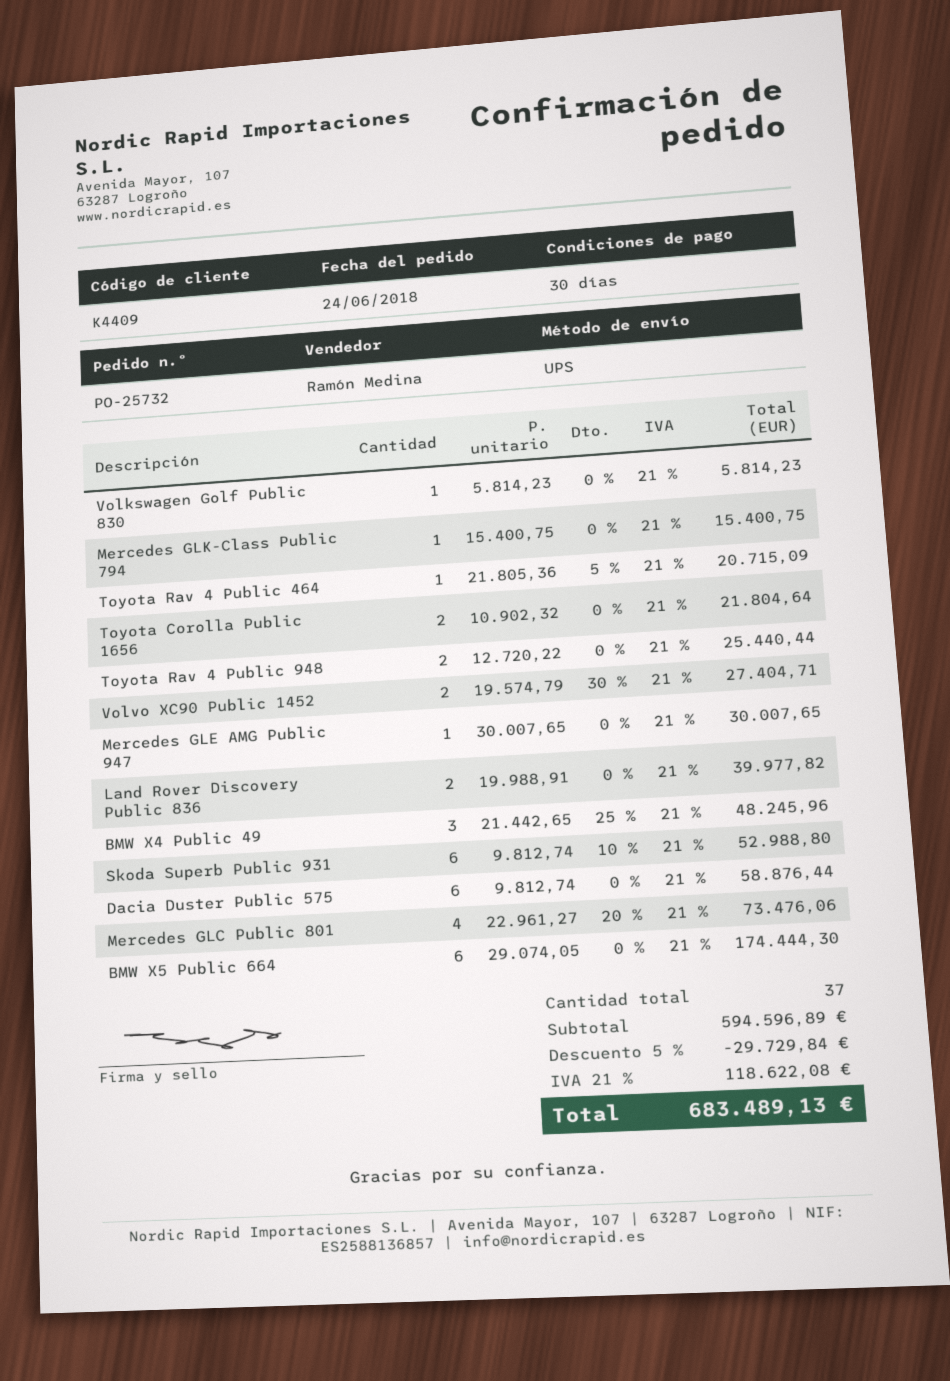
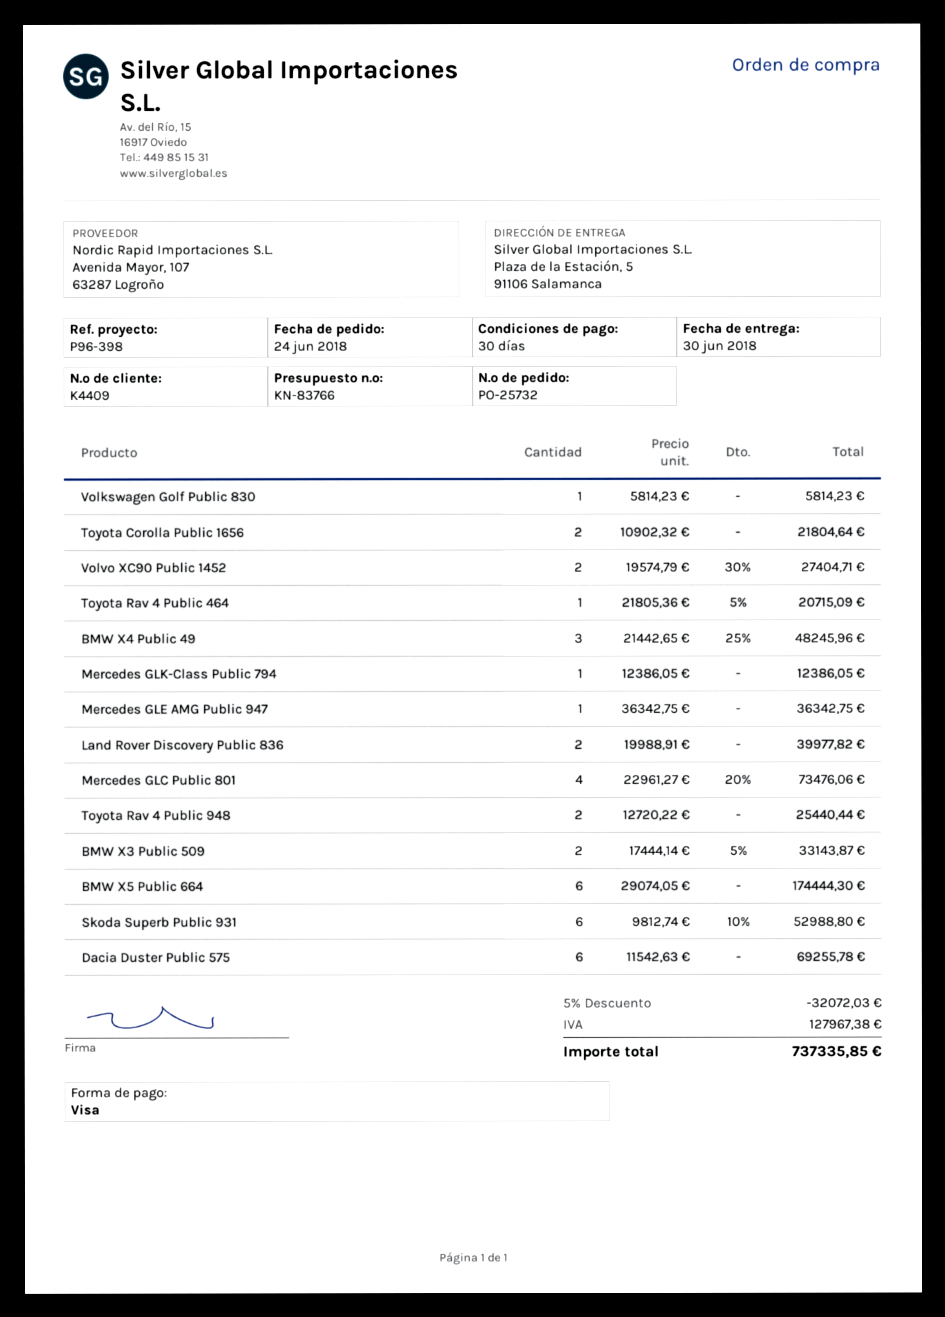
Mercedes GLK-Class Public 794: 1 x 15400.75 = 15400.75 -> 1 x 12386.05 = 12386.05
Mercedes GLE AMG Public 947: 1 x 30007.65 = 30007.65 -> 1 x 36342.75 = 36342.75
Dacia Duster Public 575: 6 x 9812.74 = 58876.44 -> 6 x 11542.63 = 69255.78
BMW X3 Public 509: none -> 2 x 17444.14 - 5% = 33143.87
discount: 5% = 29729.84 -> 5% = 32072.03
tax: 118622.08 -> 127967.38
total: 683489.13 -> 737335.85

